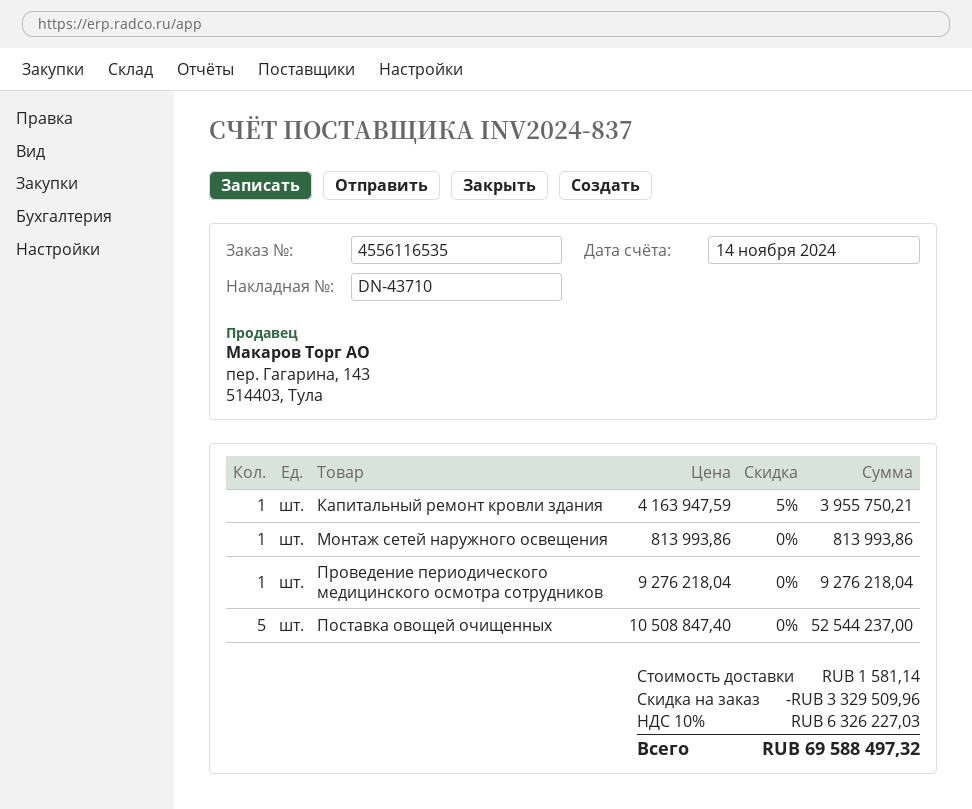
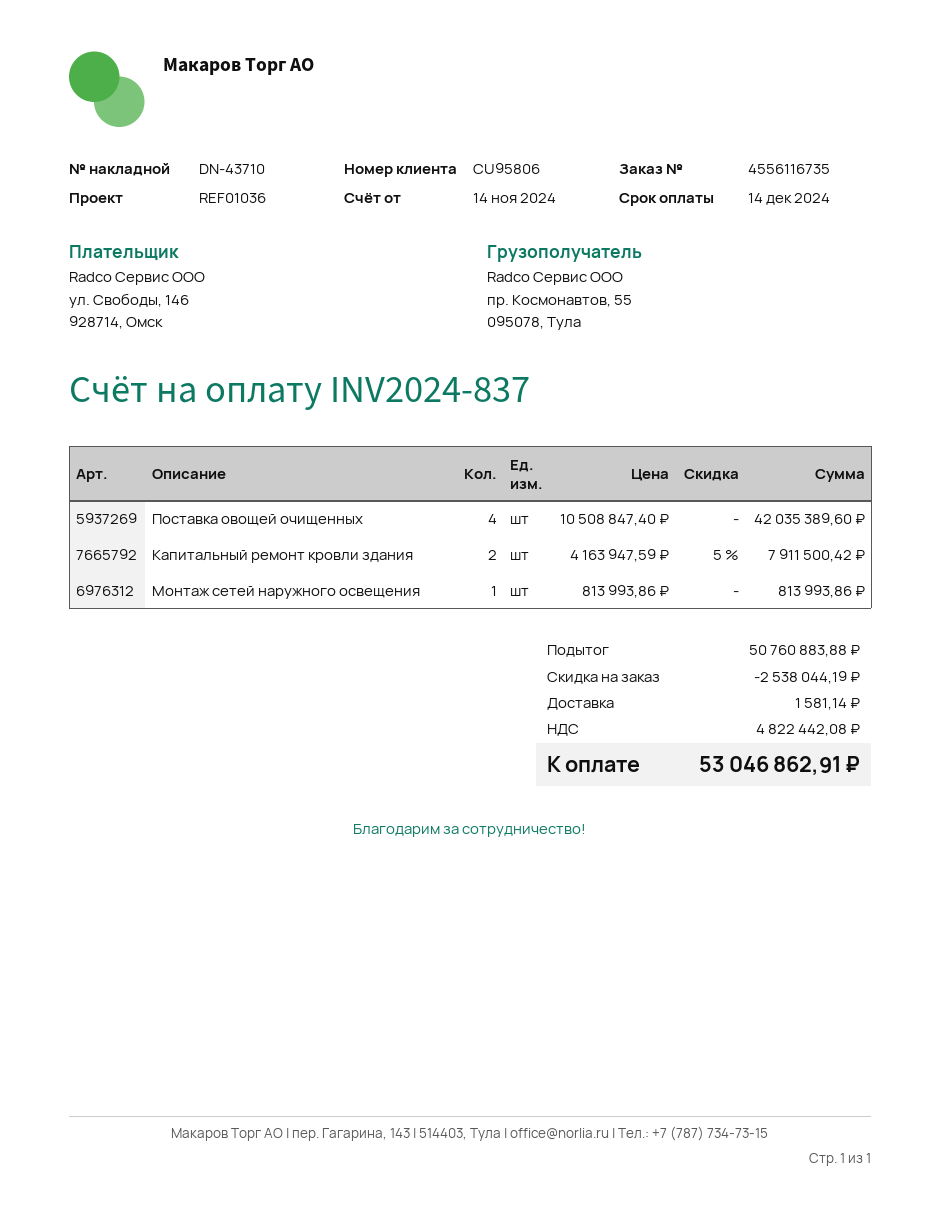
order number: 4556116535 -> 4556116735
Капитальный ремонт кровли здания: 1 x 4163947.59 - 5% = 3955750.21 -> 2 x 4163947.59 - 5% = 7911500.42
Проведение периодического медицинского осмотра сотрудников: 1 x 9276218.04 = 9276218.04 -> none
Поставка овощей очищенных: 5 x 10508847.40 = 52544237.00 -> 4 x 10508847.40 = 42035389.60
discount: 3329509.96 -> 2538044.19
tax: 6326227.03 -> 4822442.08
total: 69588497.32 -> 53046862.91

